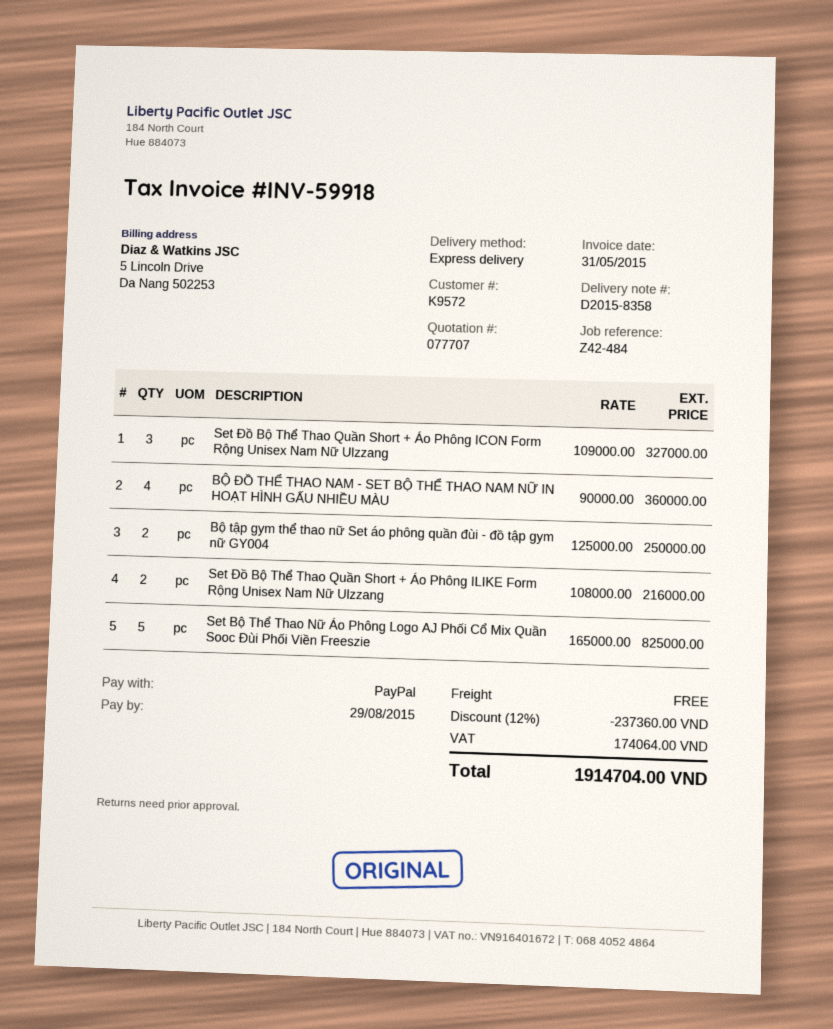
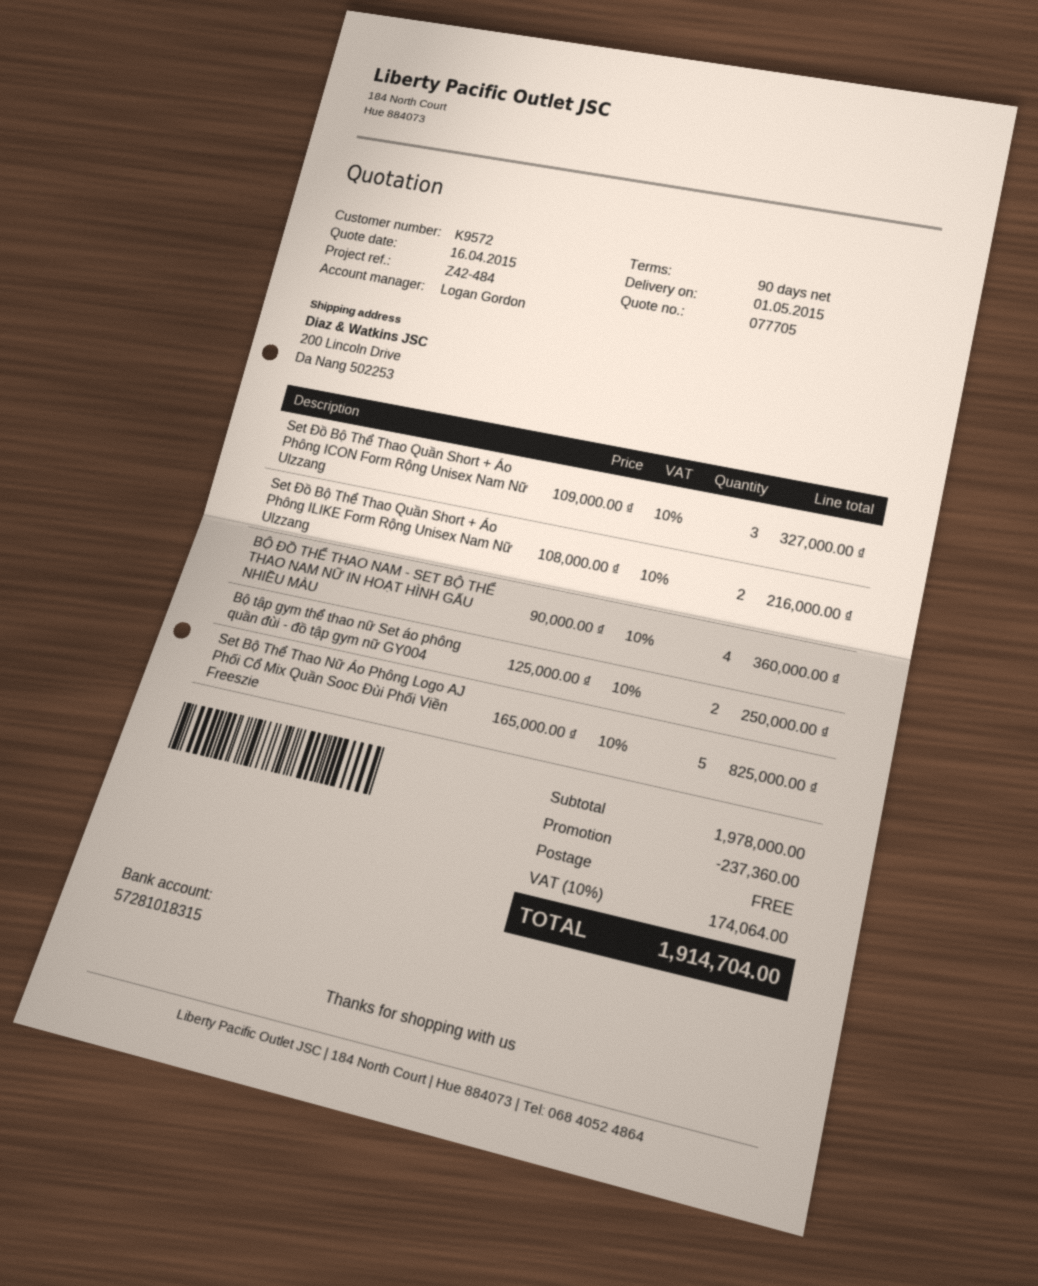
quote number: 077707 -> 077705

